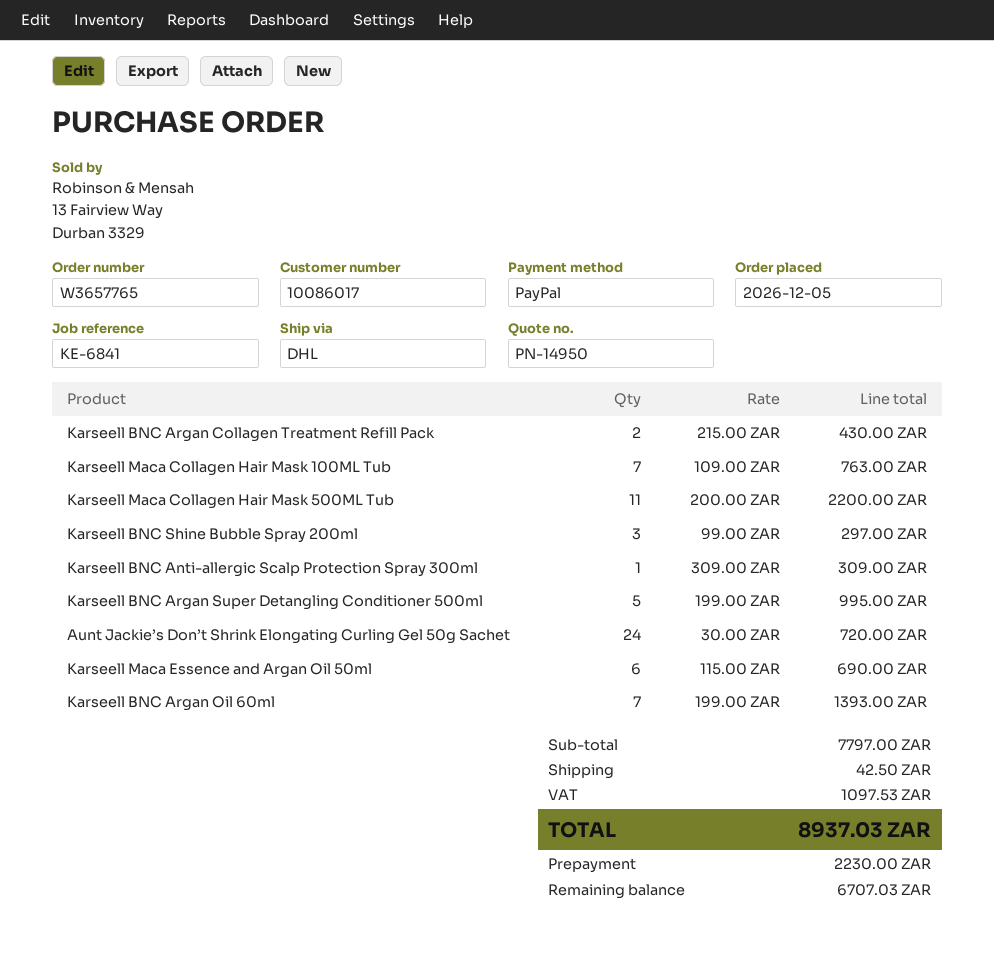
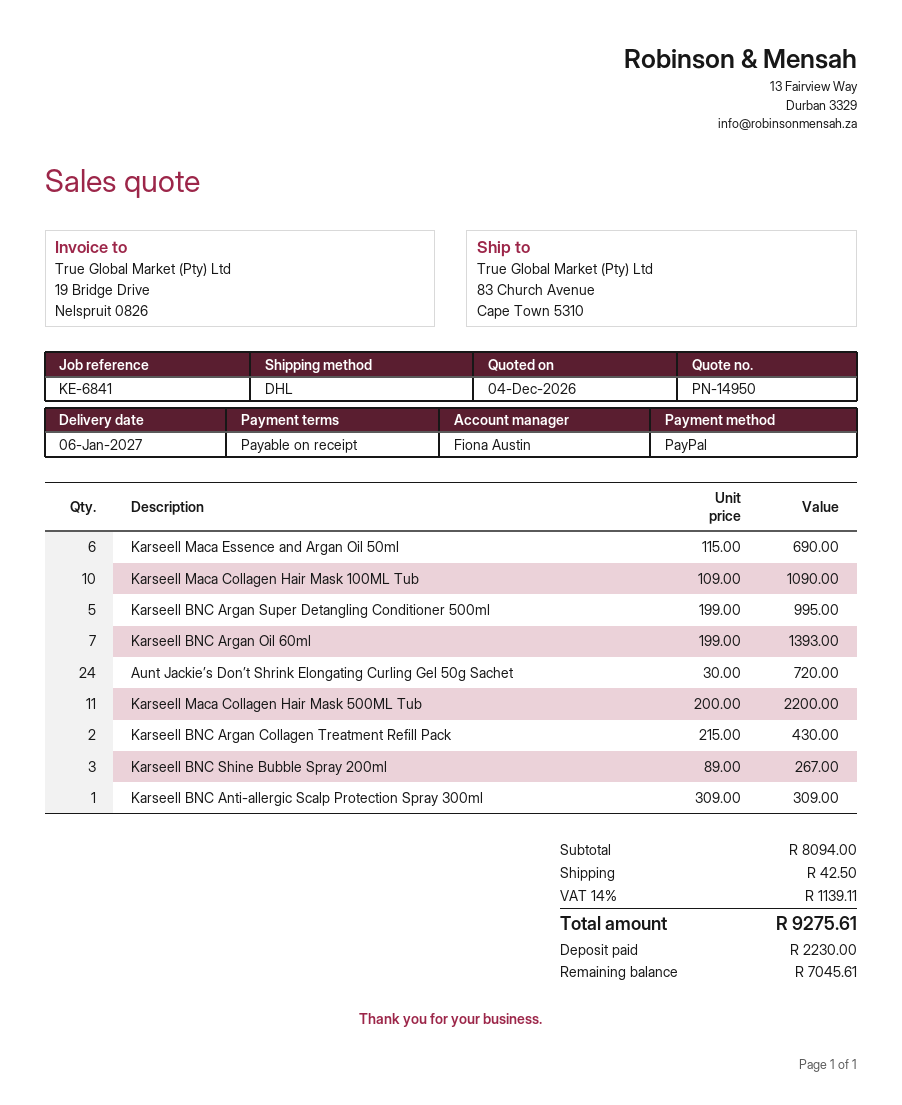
Karseell Maca Collagen Hair Mask 100ML Tub: 7 x 109.00 = 763.00 -> 10 x 109.00 = 1090.00
Karseell BNC Shine Bubble Spray 200ml: 3 x 99.00 = 297.00 -> 3 x 89.00 = 267.00
subtotal: 7797.00 -> 8094.00
tax: 1097.53 -> 1139.11
total: 8937.03 -> 9275.61
balance: 6707.03 -> 7045.61

